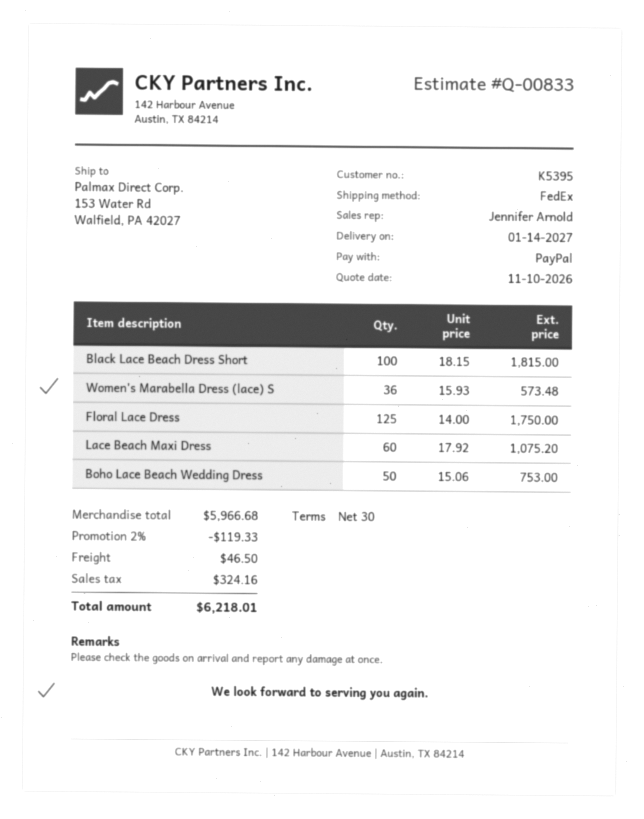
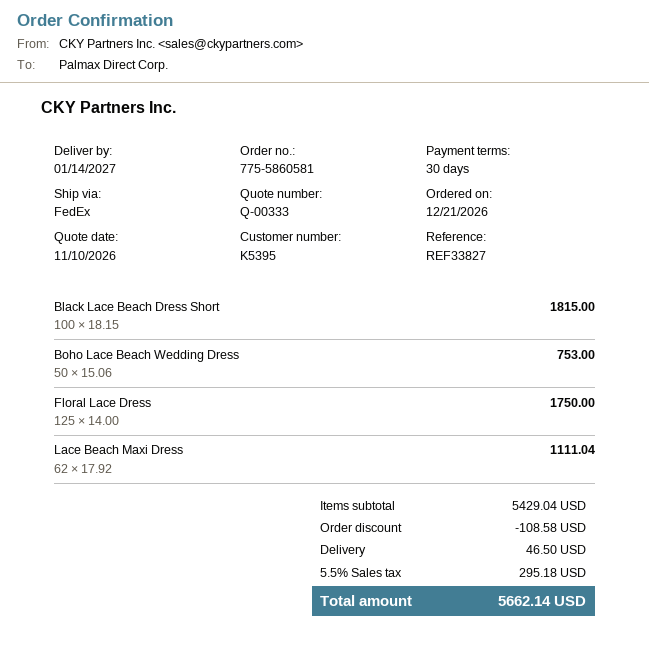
quote number: Q-00833 -> Q-00333
Women's Marabella Dress (lace) S: 36 x 15.93 = 573.48 -> none
Lace Beach Maxi Dress: 60 x 17.92 = 1075.20 -> 62 x 17.92 = 1111.04
subtotal: 5966.68 -> 5429.04
discount: 119.33 -> 108.58
tax: 324.16 -> 295.18
total: 6218.01 -> 5662.14

